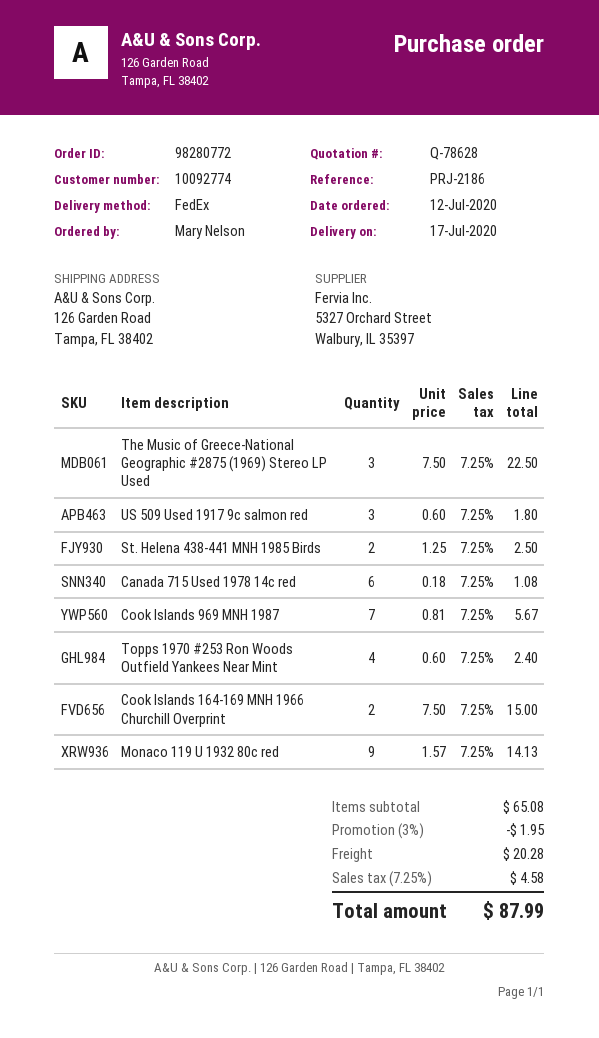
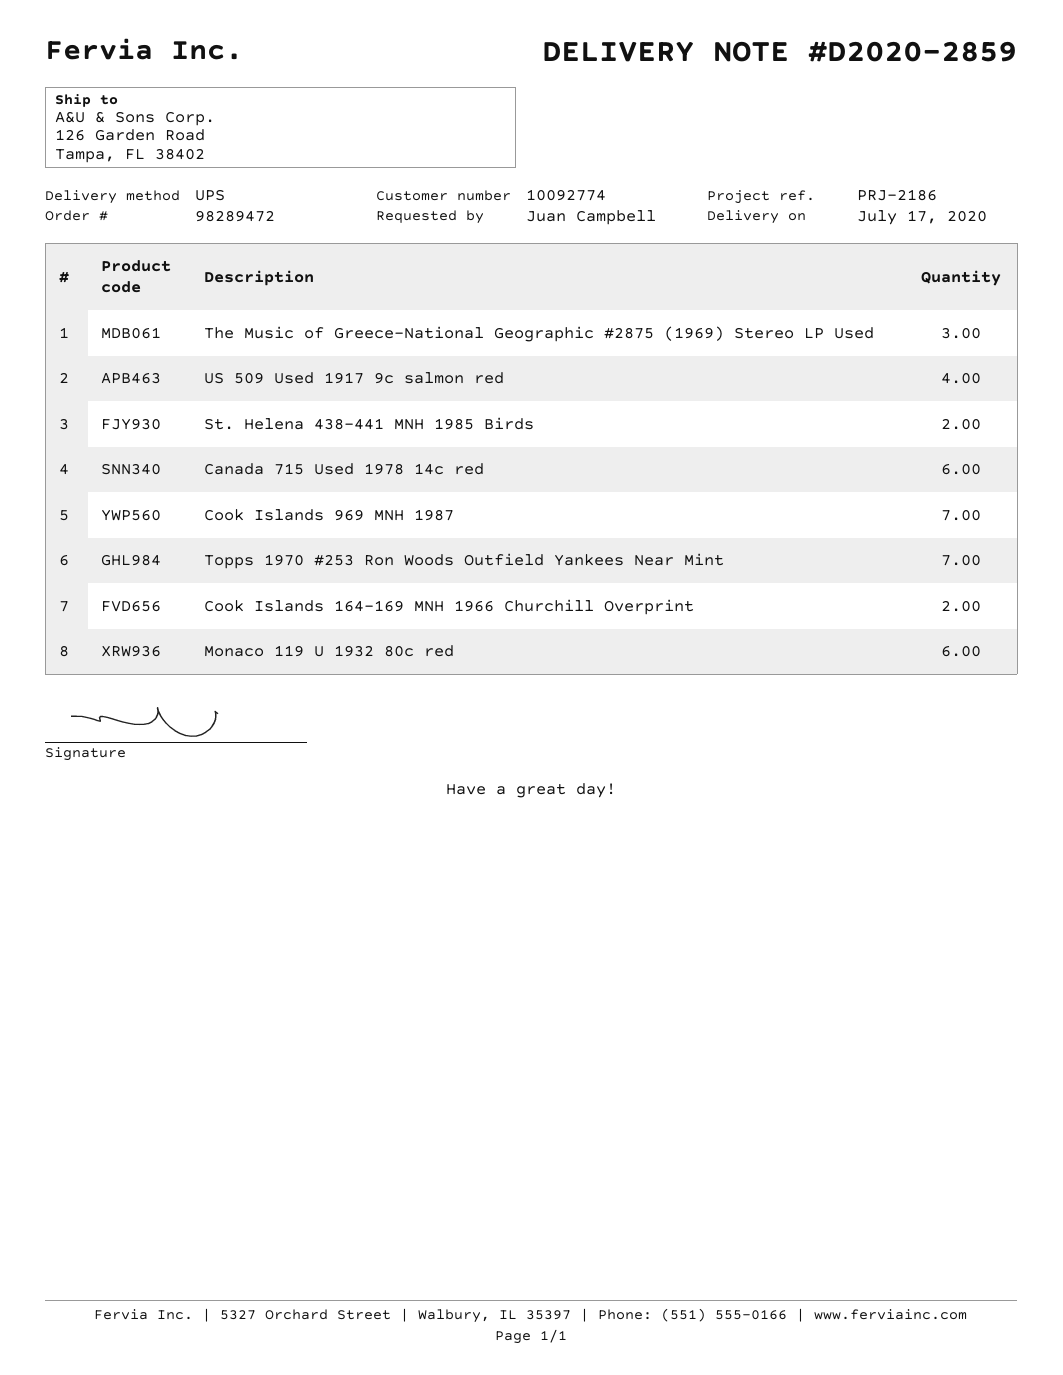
order number: 98280772 -> 98289472
ordered by: Mary Nelson -> Juan Campbell
shipping method: FedEx -> UPS
US 509 Used 1917 9c salmon red: 3 -> 4
Topps 1970 #253 Ron Woods Outfield Yankees Near Mint: 4 -> 7
Monaco 119 U 1932 80c red: 9 -> 6

